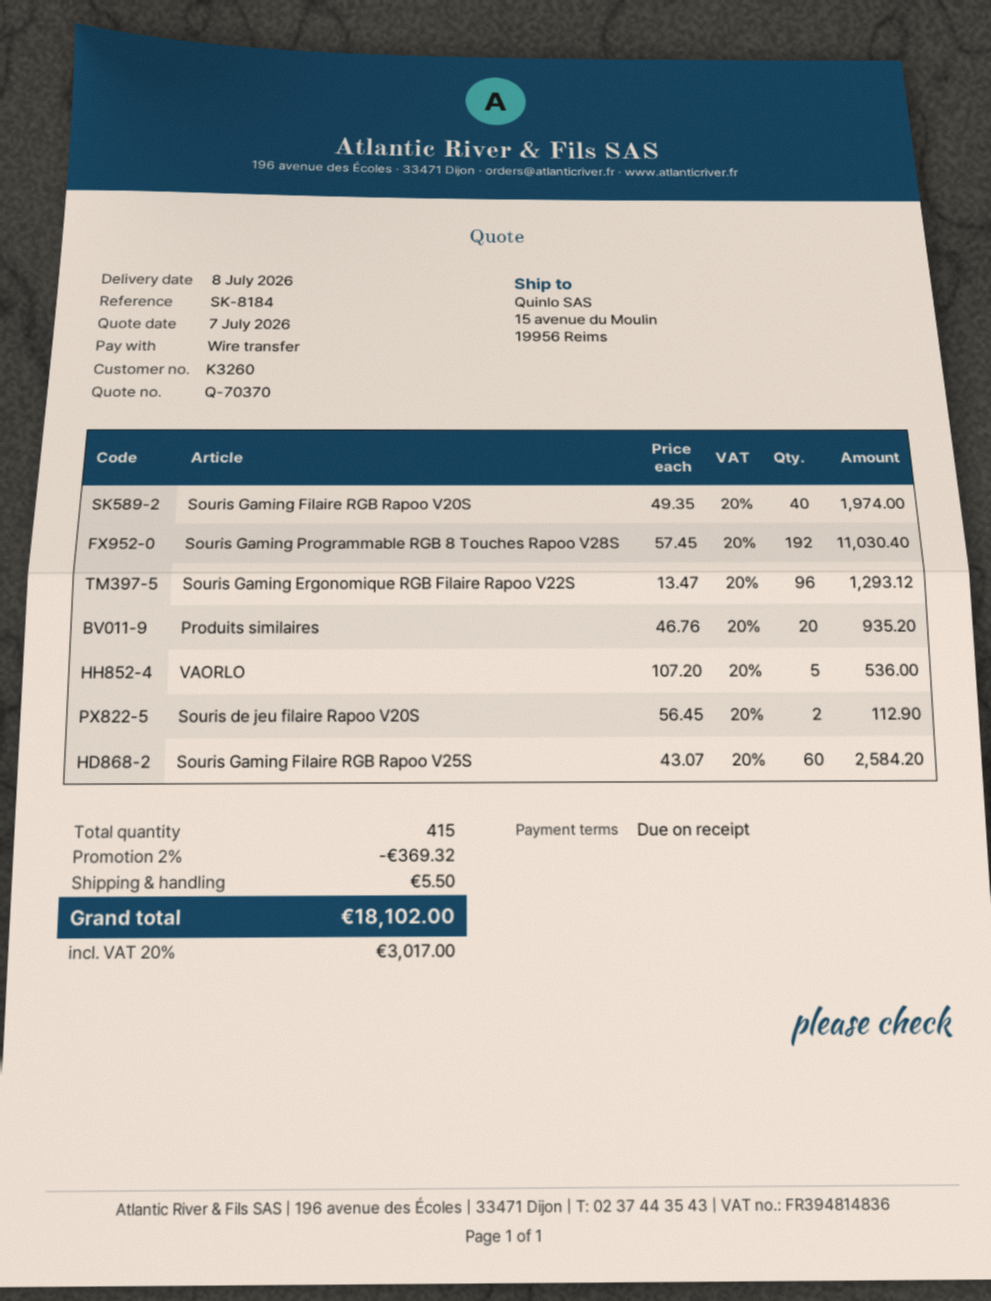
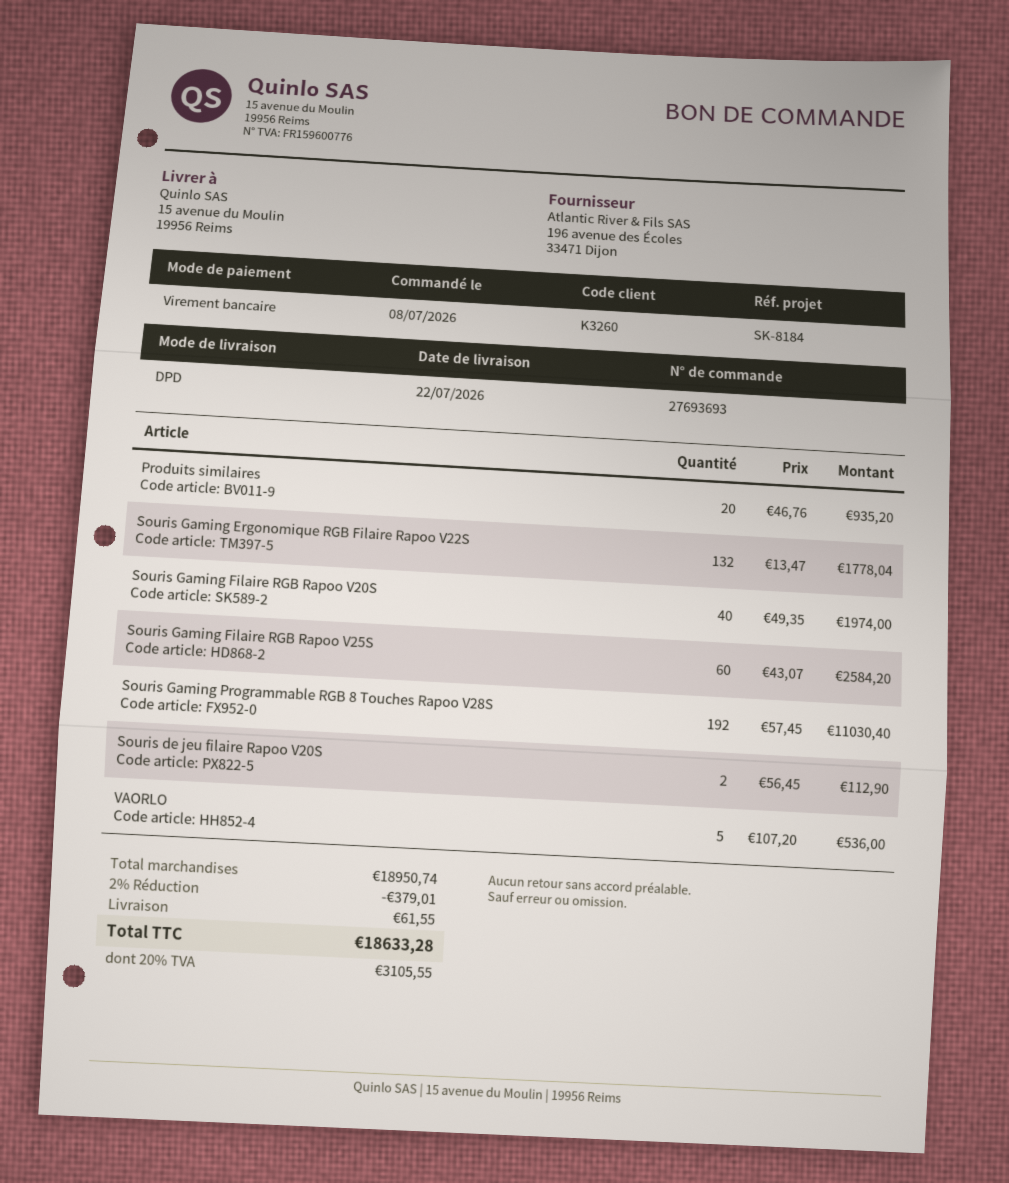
delivery date: 2026-07-08 -> 2026-07-22
Souris Gaming Ergonomique RGB Filaire Rapoo V22S: 96 x 13.47 = 1293.12 -> 132 x 13.47 = 1778.04
discount: 2% = 369.32 -> 2% = 379.01
shipping: 5.50 -> 61.55
tax: 20% = 3017.00 -> 20% = 3105.55
total: 18102.00 -> 18633.28

